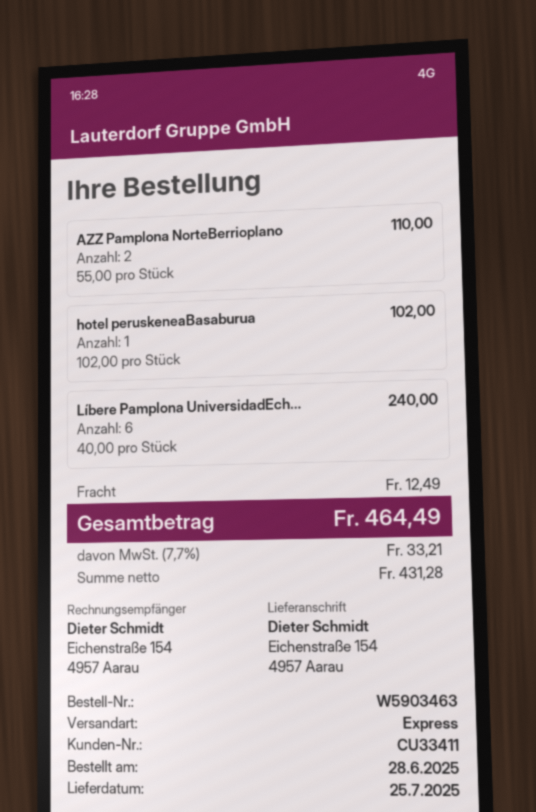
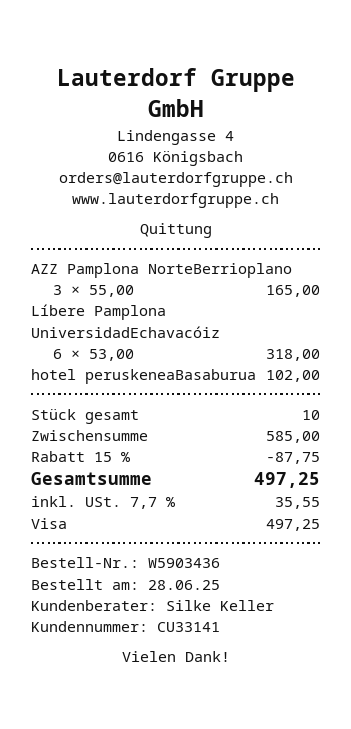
order number: W5903463 -> W5903436
customer number: CU33411 -> CU33141
AZZ Pamplona NorteBerrioplano: 2 x 55.00 = 110.00 -> 3 x 55.00 = 165.00
Líbere Pamplona UniversidadEch...: 6 x 40.00 = 240.00 -> 6 x 53.00 = 318.00
discount: none -> 15% = 87.75
shipping: 12.49 -> none
tax: 7.7% = 33.21 -> 7.7% = 35.55
total: 464.49 -> 497.25

